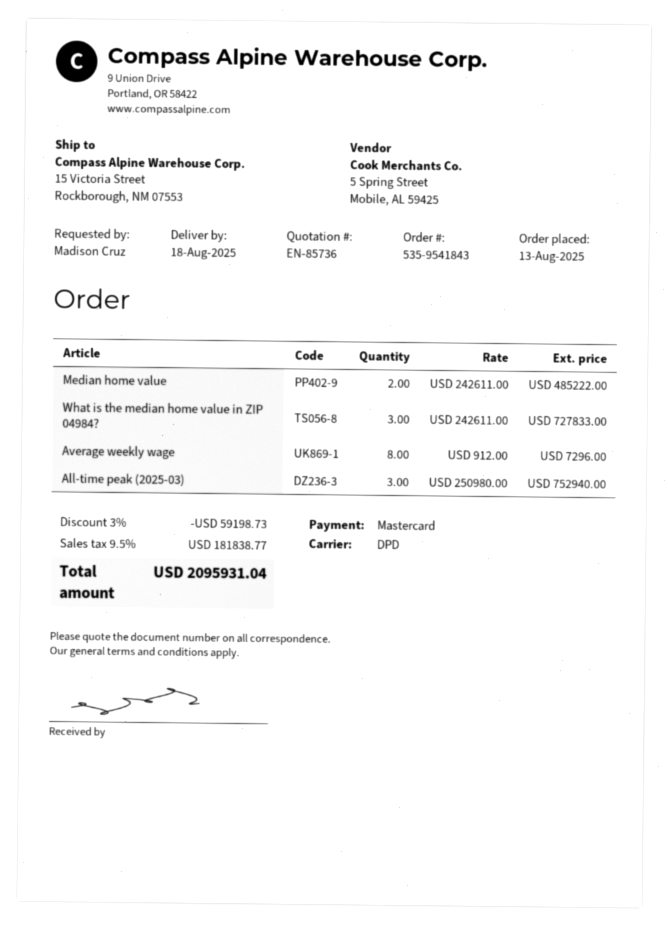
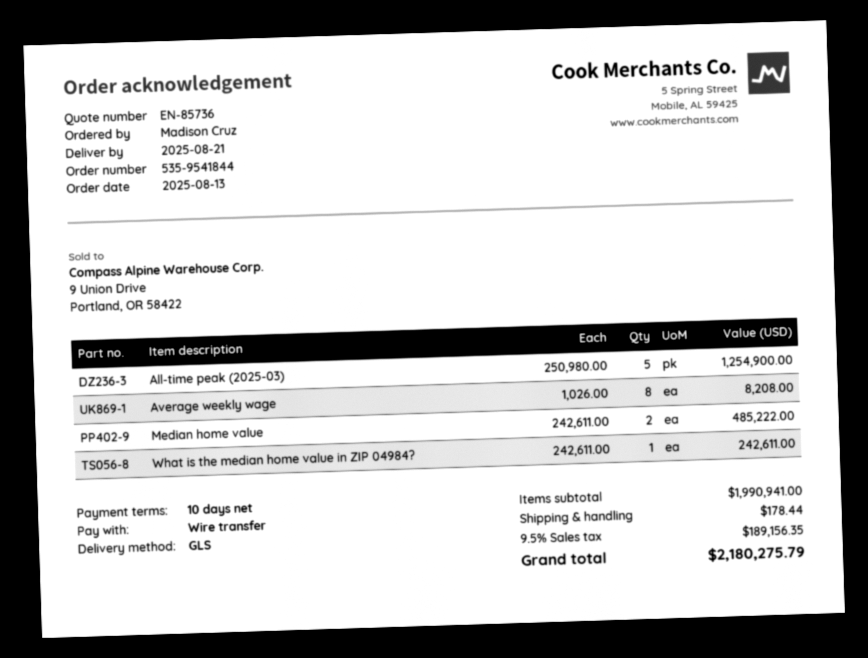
order number: 535-9541843 -> 535-9541844
delivery date: 2025-08-18 -> 2025-08-21
payment method: Mastercard -> bank transfer
shipping method: DPD -> GLS
What is the median home value in ZIP 04984?: 3 x 242611.00 = 727833.00 -> 1 x 242611.00 = 242611.00
Average weekly wage: 8 x 912.00 = 7296.00 -> 8 x 1026.00 = 8208.00
All-time peak (2025-03): 3 x 250980.00 = 752940.00 -> 5 x 250980.00 = 1254900.00
discount: 3% = 59198.73 -> none
shipping: none -> 178.44
tax: 9.5% = 181838.77 -> 9.5% = 189156.35
total: 2095931.04 -> 2180275.79

